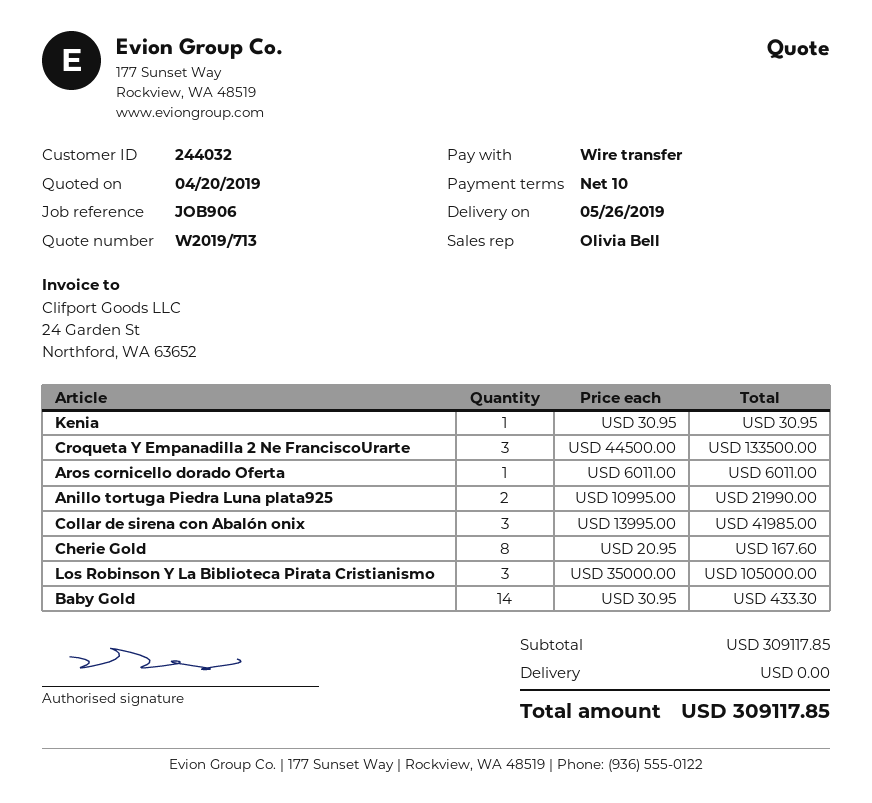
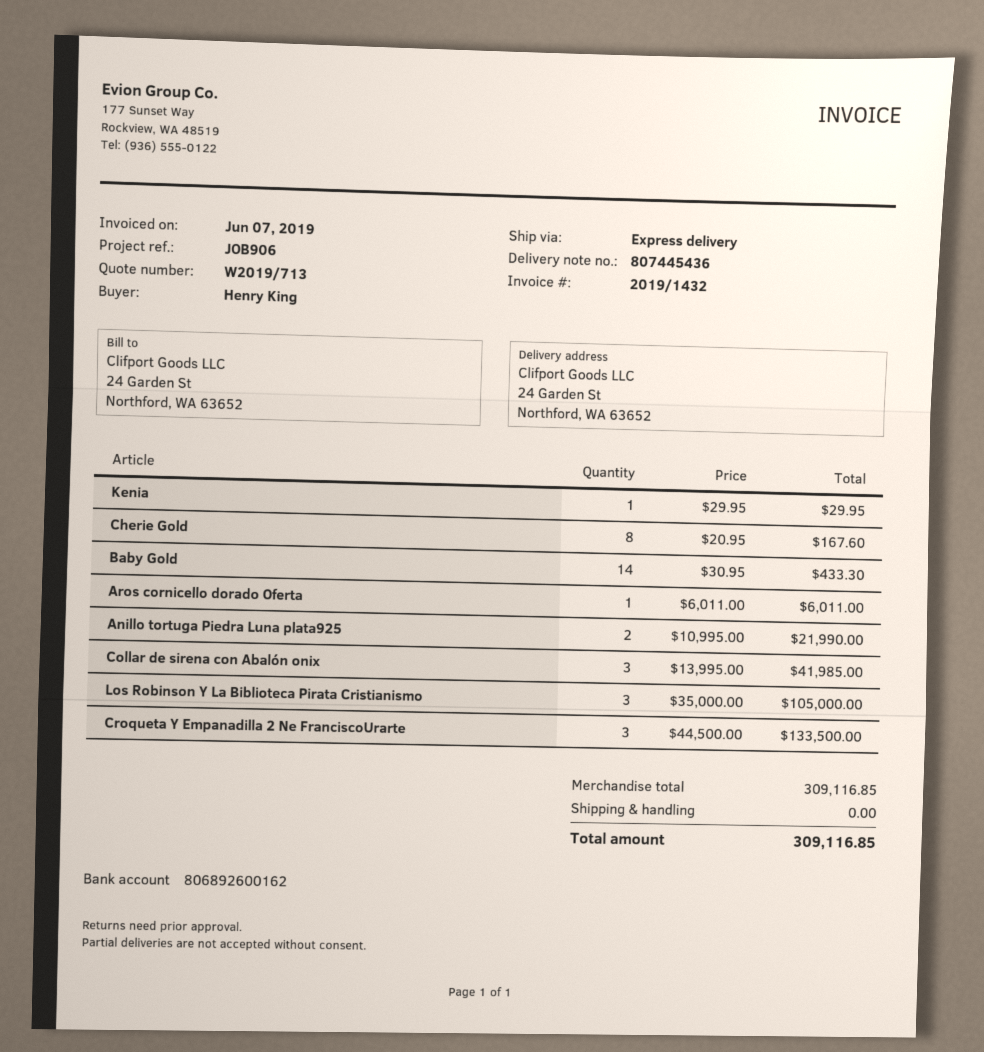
Kenia: 1 x 30.95 = 30.95 -> 1 x 29.95 = 29.95
subtotal: 309117.85 -> 309116.85
total: 309117.85 -> 309116.85

